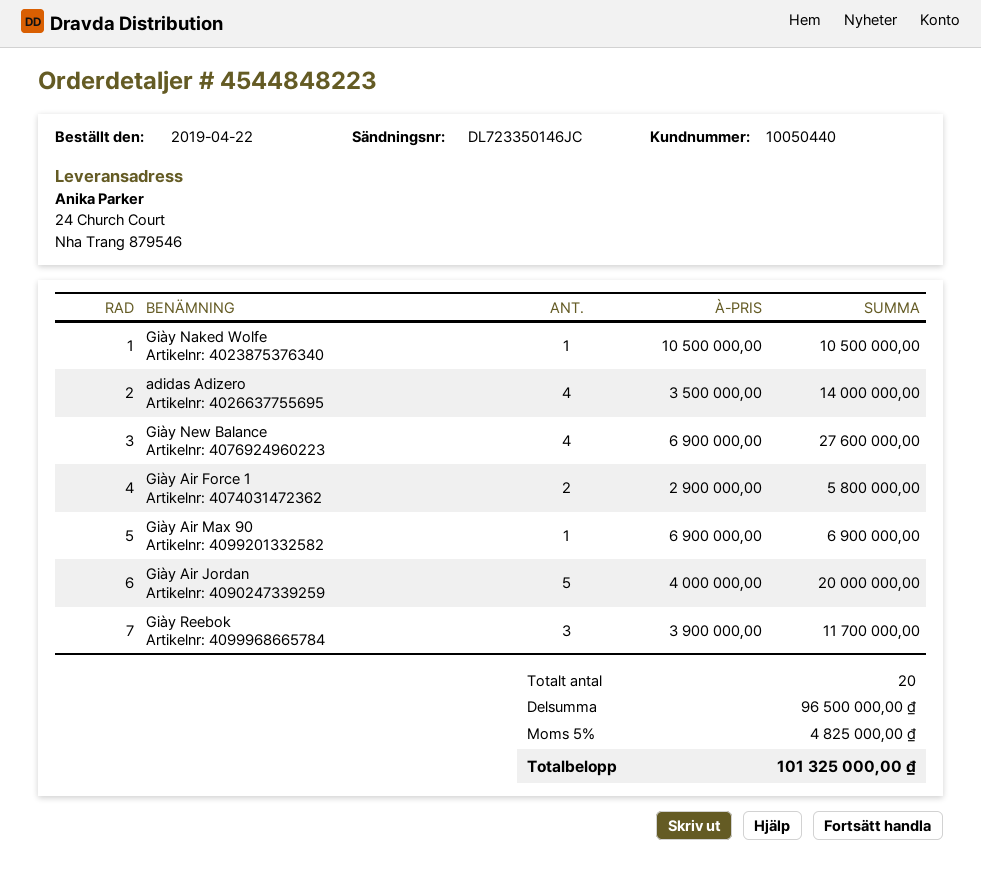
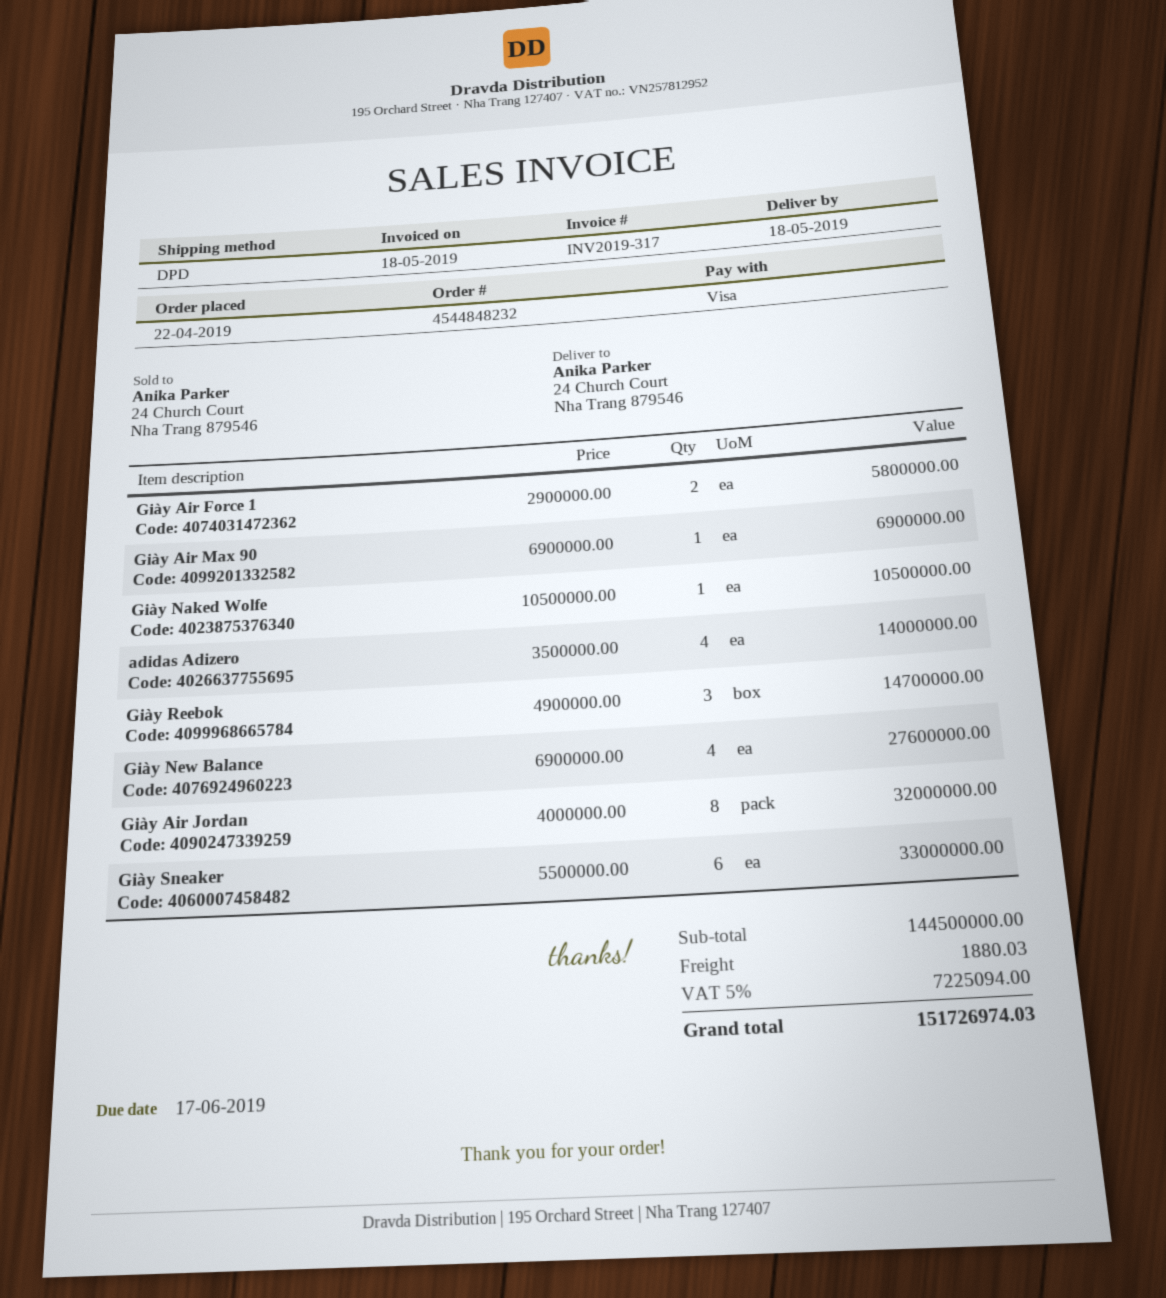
order number: 4544848223 -> 4544848232
Giày Air Jordan: 5 x 4000000.00 = 20000000.00 -> 8 x 4000000.00 = 32000000.00
Giày Reebok: 3 x 3900000.00 = 11700000.00 -> 3 x 4900000.00 = 14700000.00
Giày Sneaker: none -> 6 x 5500000.00 = 33000000.00
subtotal: 96500000.00 -> 144500000.00
shipping: none -> 1880.03
tax: 5% = 4825000.00 -> 5% = 7225094.00
total: 101325000.00 -> 151726974.03

